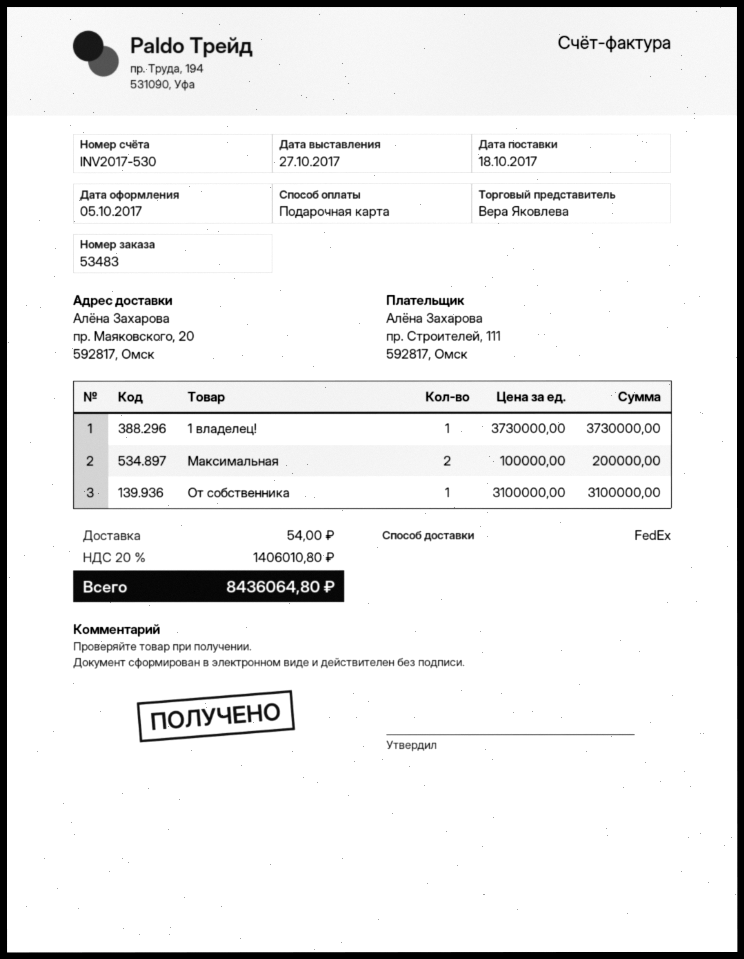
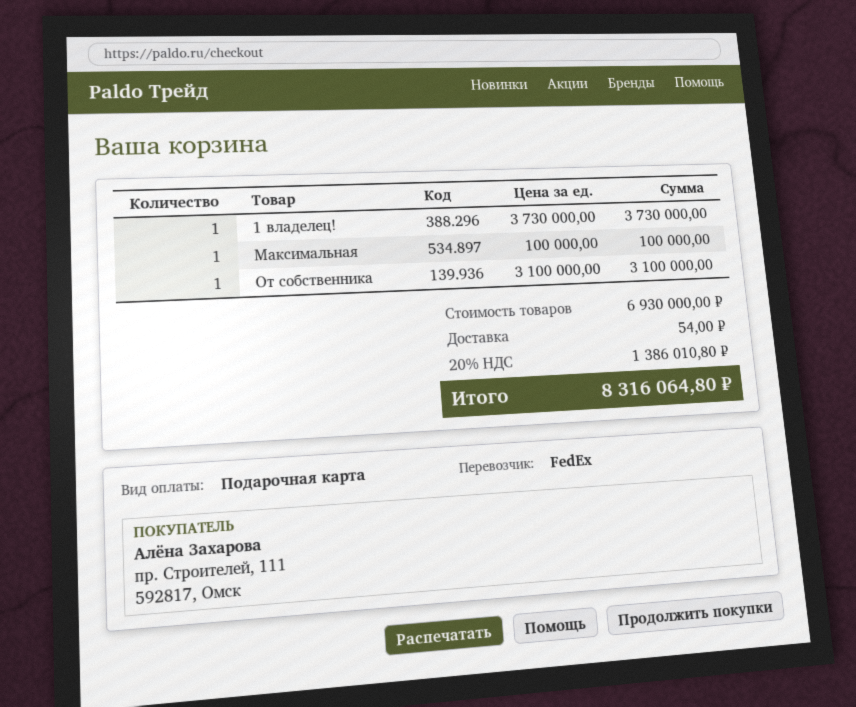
Максимальная: 2 x 100000.00 = 200000.00 -> 1 x 100000.00 = 100000.00
tax: 20% = 1406010.80 -> 20% = 1386010.80
total: 8436064.80 -> 8316064.80

